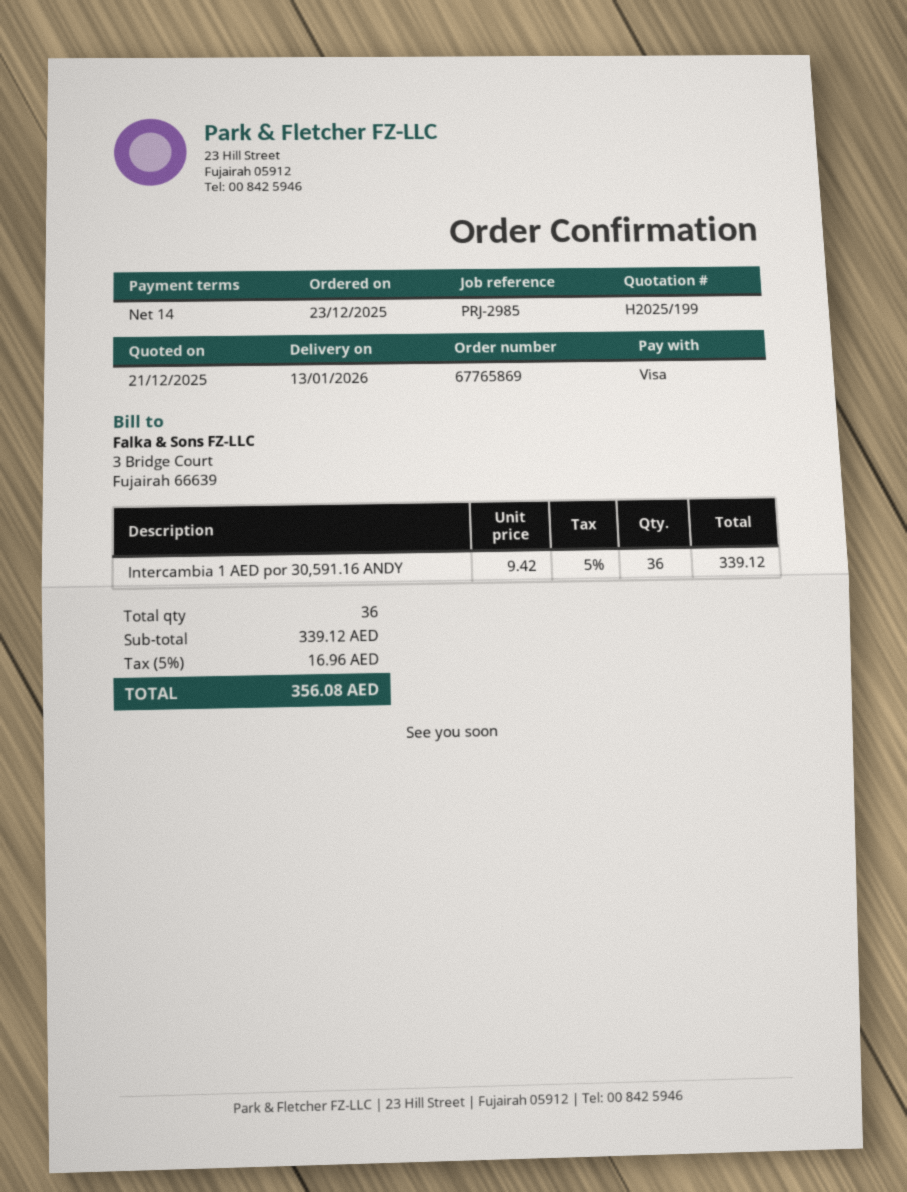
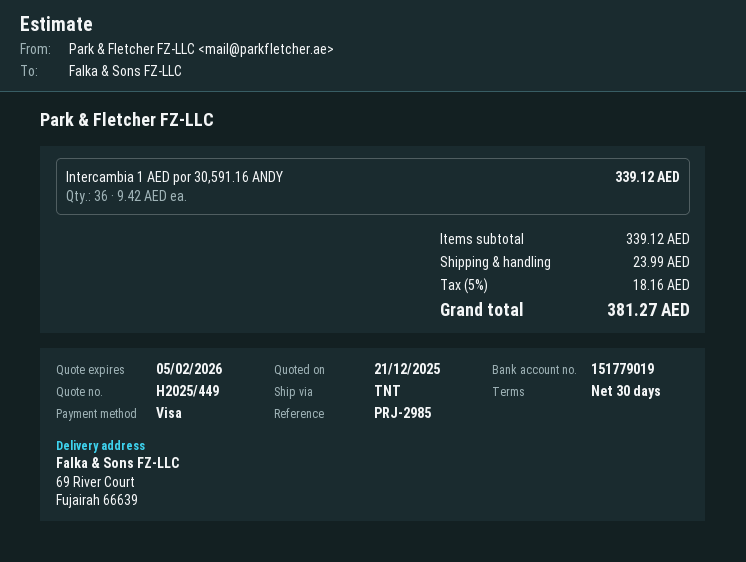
quote number: H2025/199 -> H2025/449
payment terms: 14 days -> 30 days
shipping: none -> 23.99
tax: 5% = 16.96 -> 5% = 18.16
total: 356.08 -> 381.27

